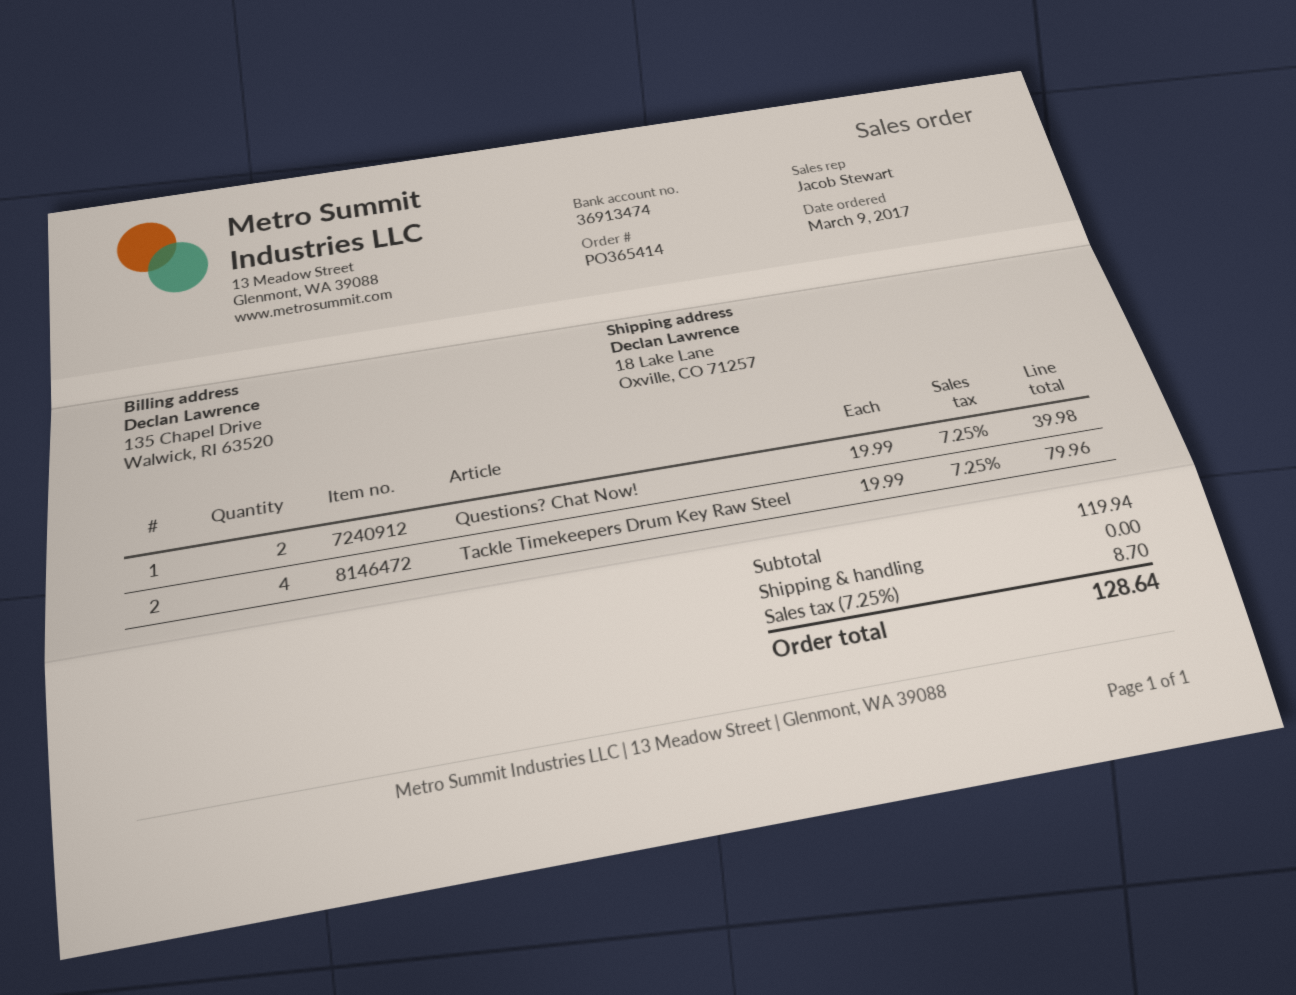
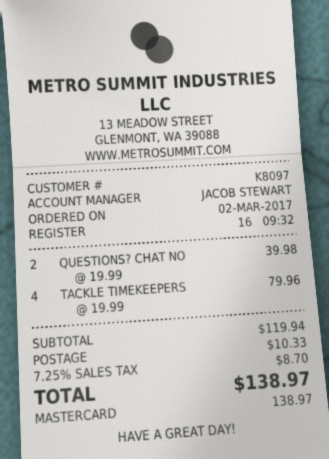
order date: 2017-03-09 -> 2017-03-02
shipping: 0.00 -> 10.33
total: 128.64 -> 138.97

